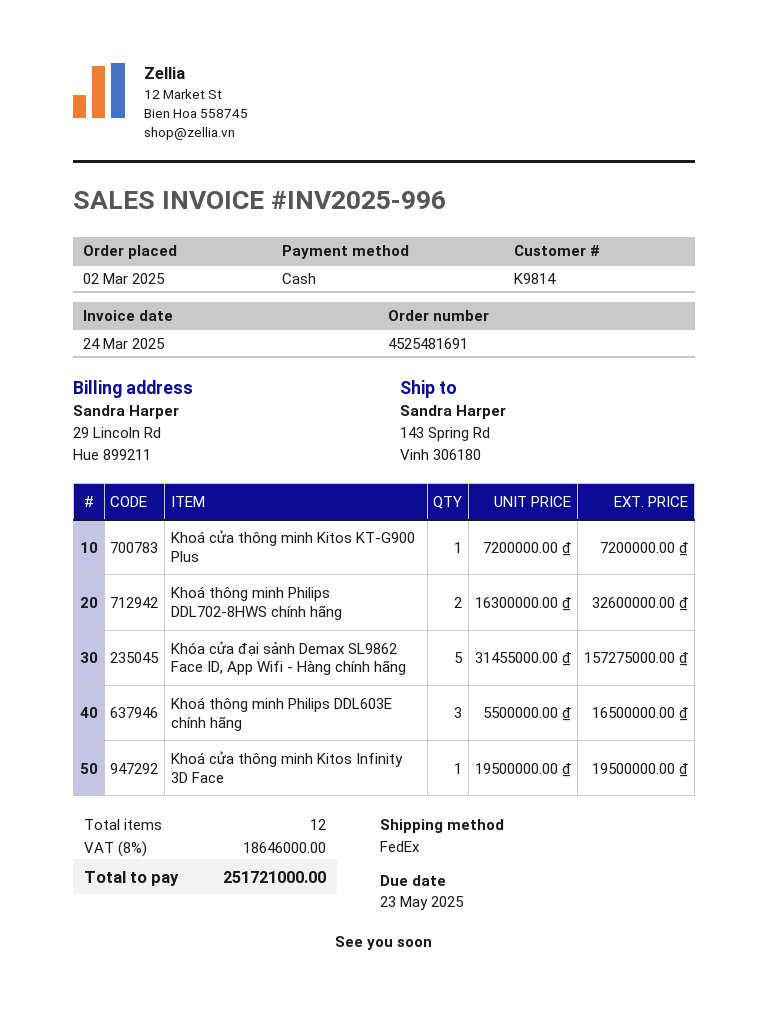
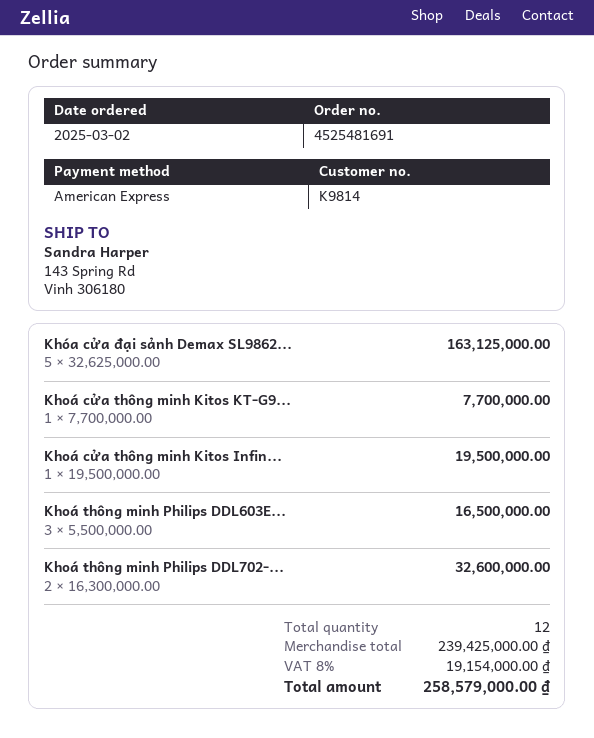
payment method: cash -> American Express
Khoá cửa thông minh Kitos KT-G900 Plus: 1 x 7200000.00 = 7200000.00 -> 1 x 7700000.00 = 7700000.00
Khóa cửa đại sảnh Demax SL9862 Face ID, App Wifi - Hàng chính hãng: 5 x 31455000.00 = 157275000.00 -> 5 x 32625000.00 = 163125000.00
tax: 8% = 18646000.00 -> 8% = 19154000.00
total: 251721000.00 -> 258579000.00

